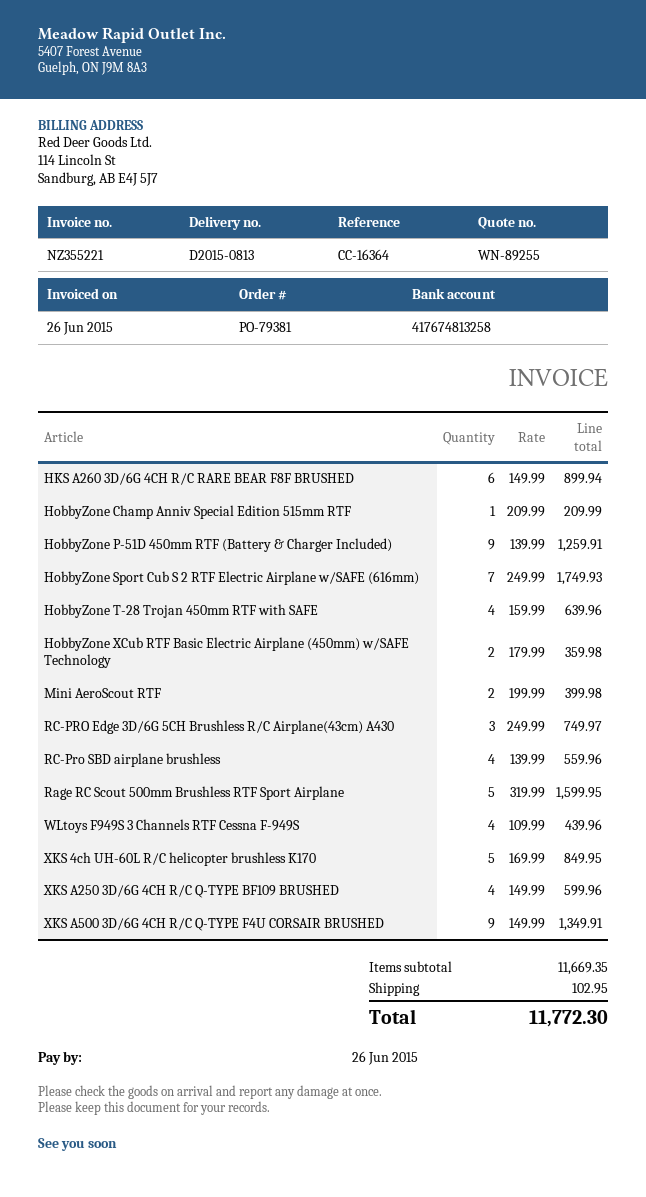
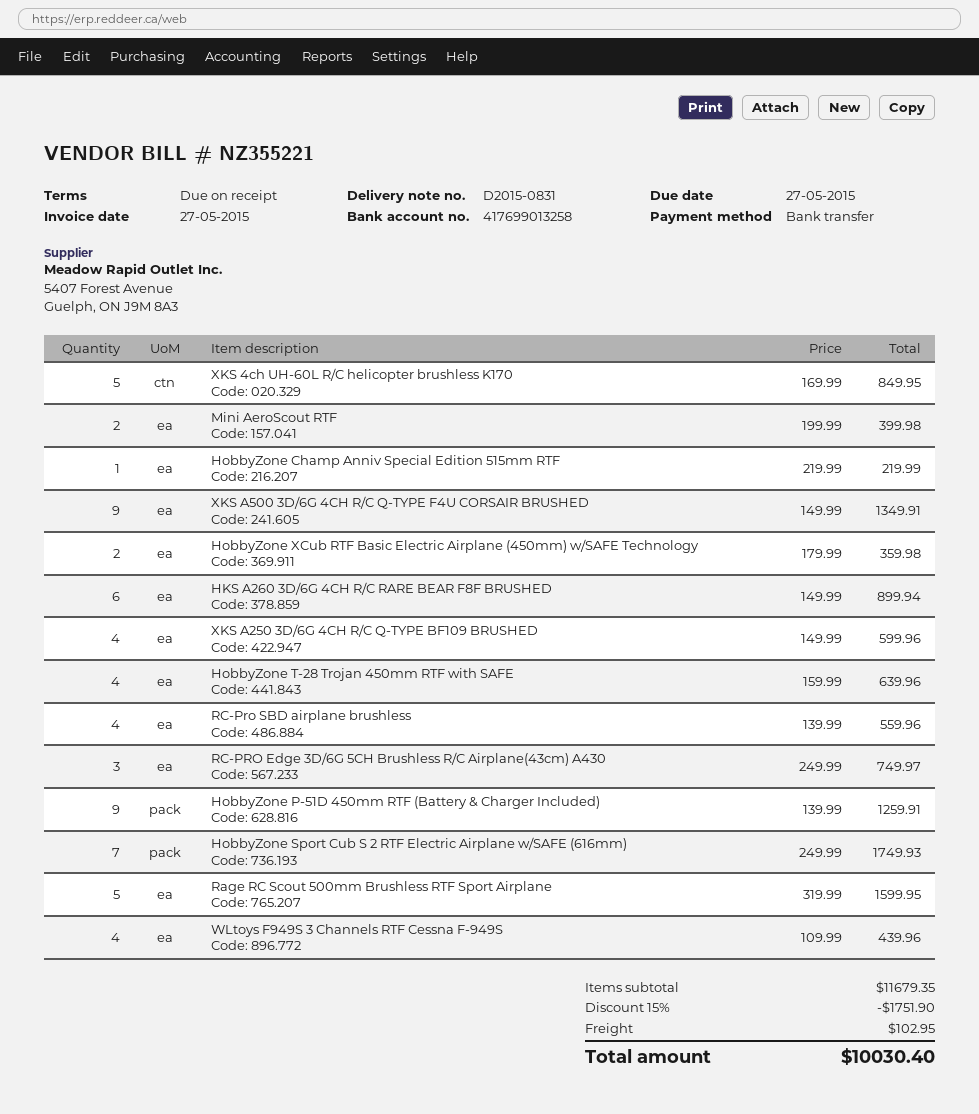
delivery note number: D2015-0813 -> D2015-0831
invoice date: 2015-06-26 -> 2015-05-27
due date: 2015-06-26 -> 2015-05-27
bank account: 417674813258 -> 417699013258
HobbyZone Champ Anniv Special Edition 515mm RTF: 1 x 209.99 = 209.99 -> 1 x 219.99 = 219.99
subtotal: 11669.35 -> 11679.35
discount: none -> 15% = 1751.90
total: 11772.30 -> 10030.40

